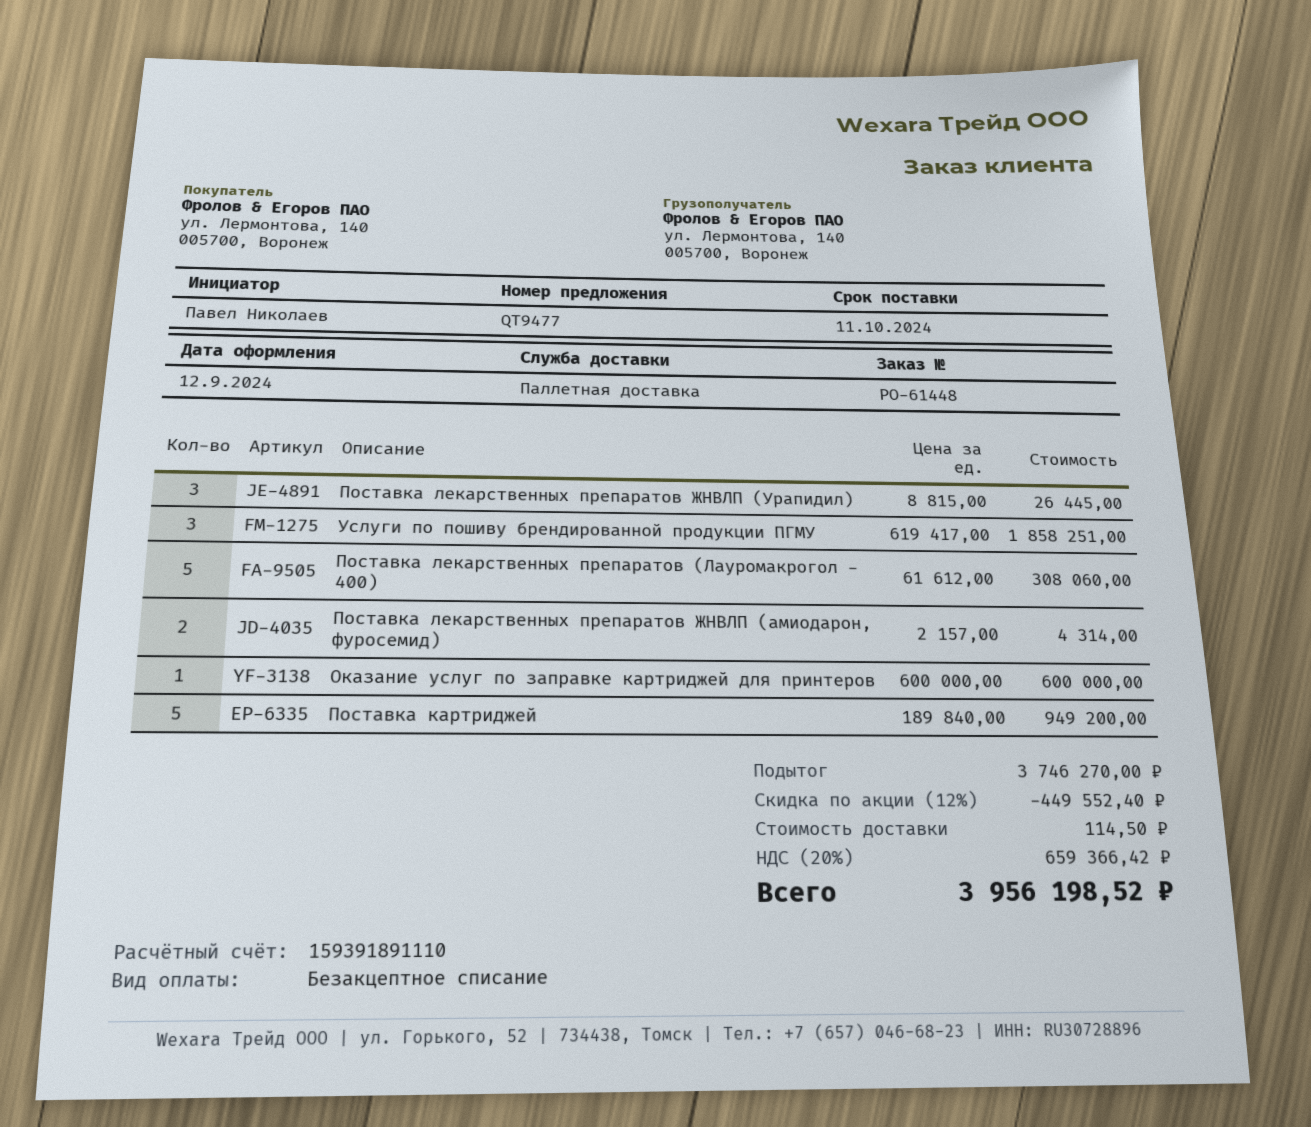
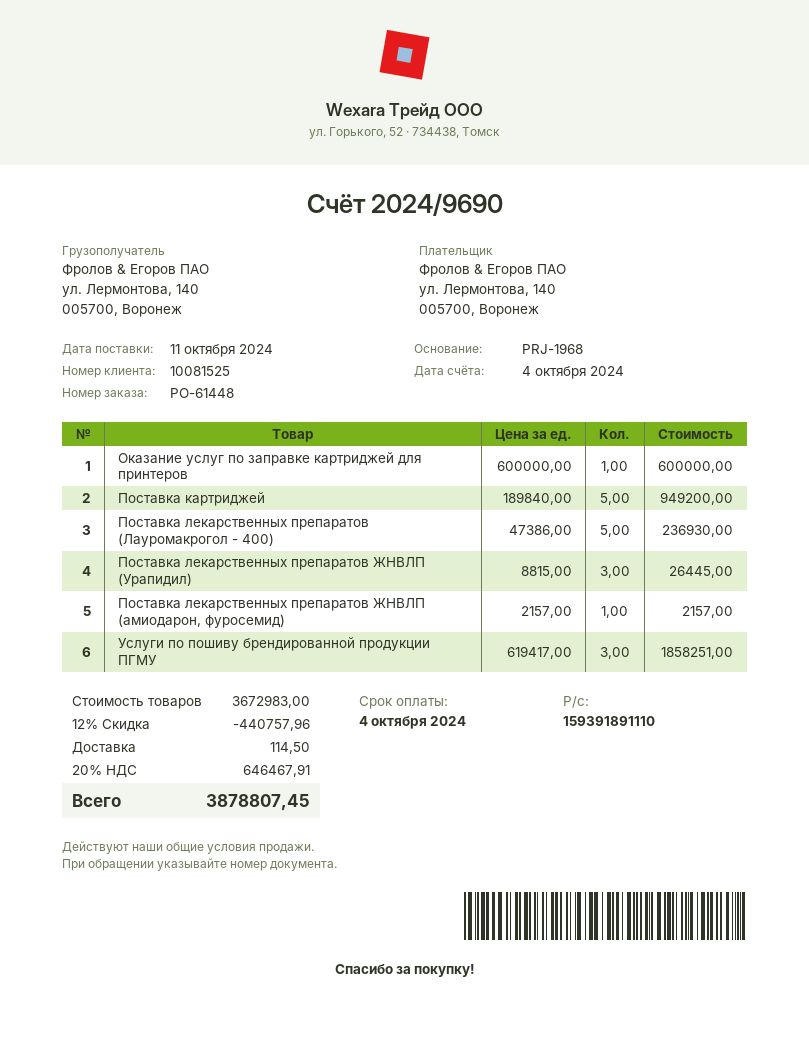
Поставка лекарственных препаратов (Лауромакрогол - 400): 5 x 61612.00 = 308060.00 -> 5 x 47386.00 = 236930.00
Поставка лекарственных препаратов ЖНВЛП (амиодарон, фуросемид): 2 x 2157.00 = 4314.00 -> 1 x 2157.00 = 2157.00
subtotal: 3746270.00 -> 3672983.00
discount: 12% = 449552.40 -> 12% = 440757.96
tax: 20% = 659366.42 -> 20% = 646467.91
total: 3956198.52 -> 3878807.45

